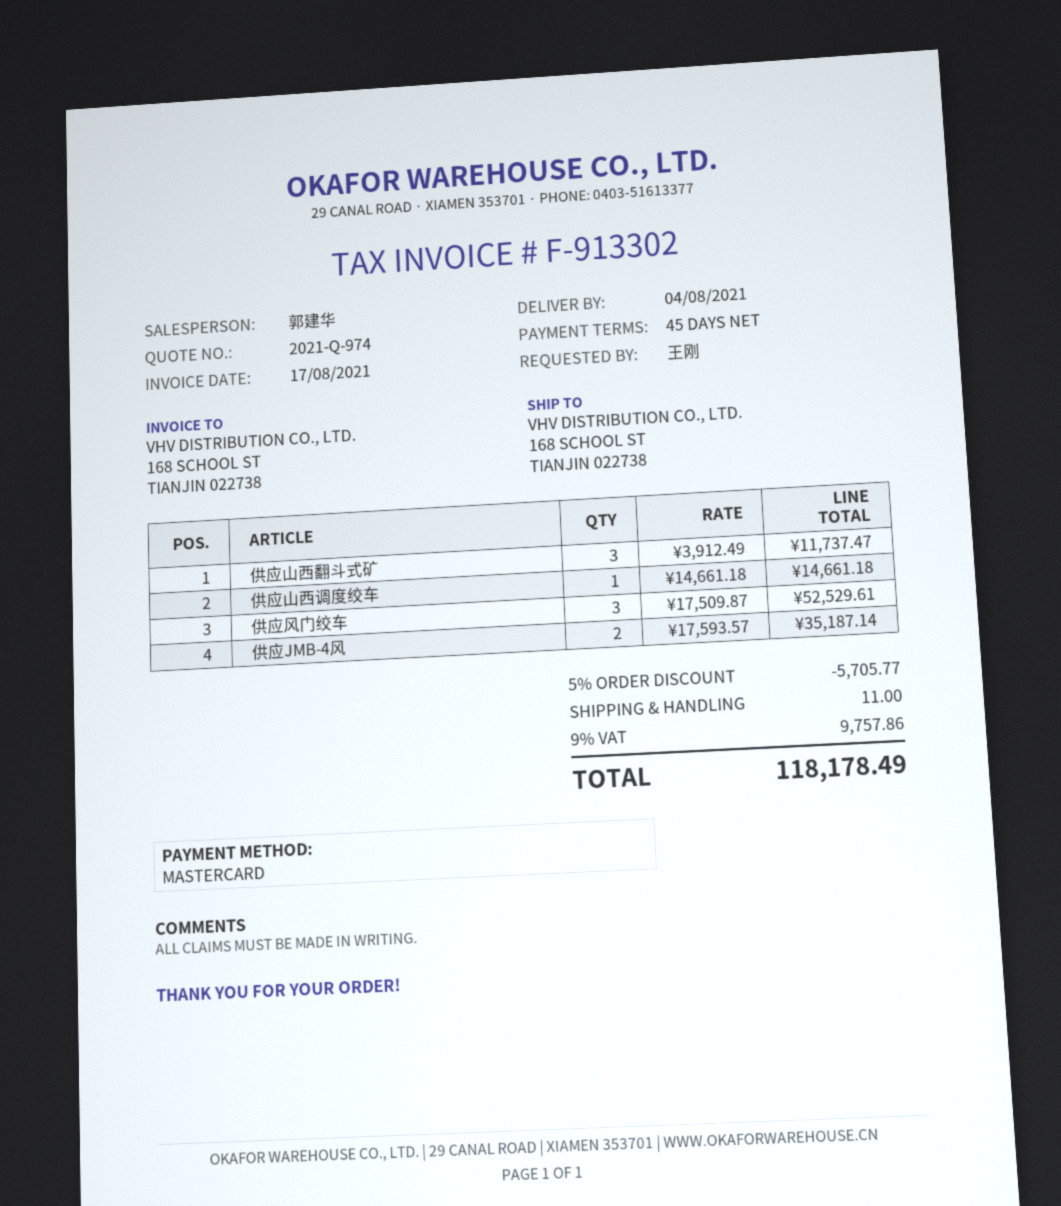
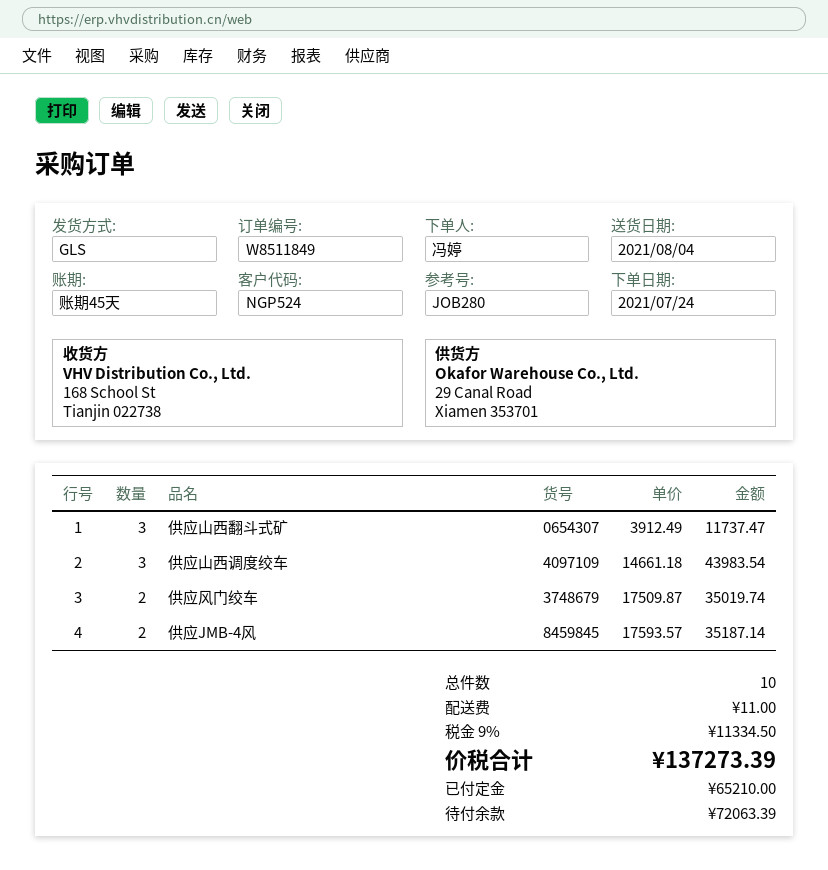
ordered by: 王刚 -> 冯婷
供应山西调度绞车: 1 x 14661.18 = 14661.18 -> 3 x 14661.18 = 43983.54
供应风门绞车: 3 x 17509.87 = 52529.61 -> 2 x 17509.87 = 35019.74
discount: 5% = 5705.77 -> none
tax: 9% = 9757.86 -> 9% = 11334.50
total: 118178.49 -> 137273.39

